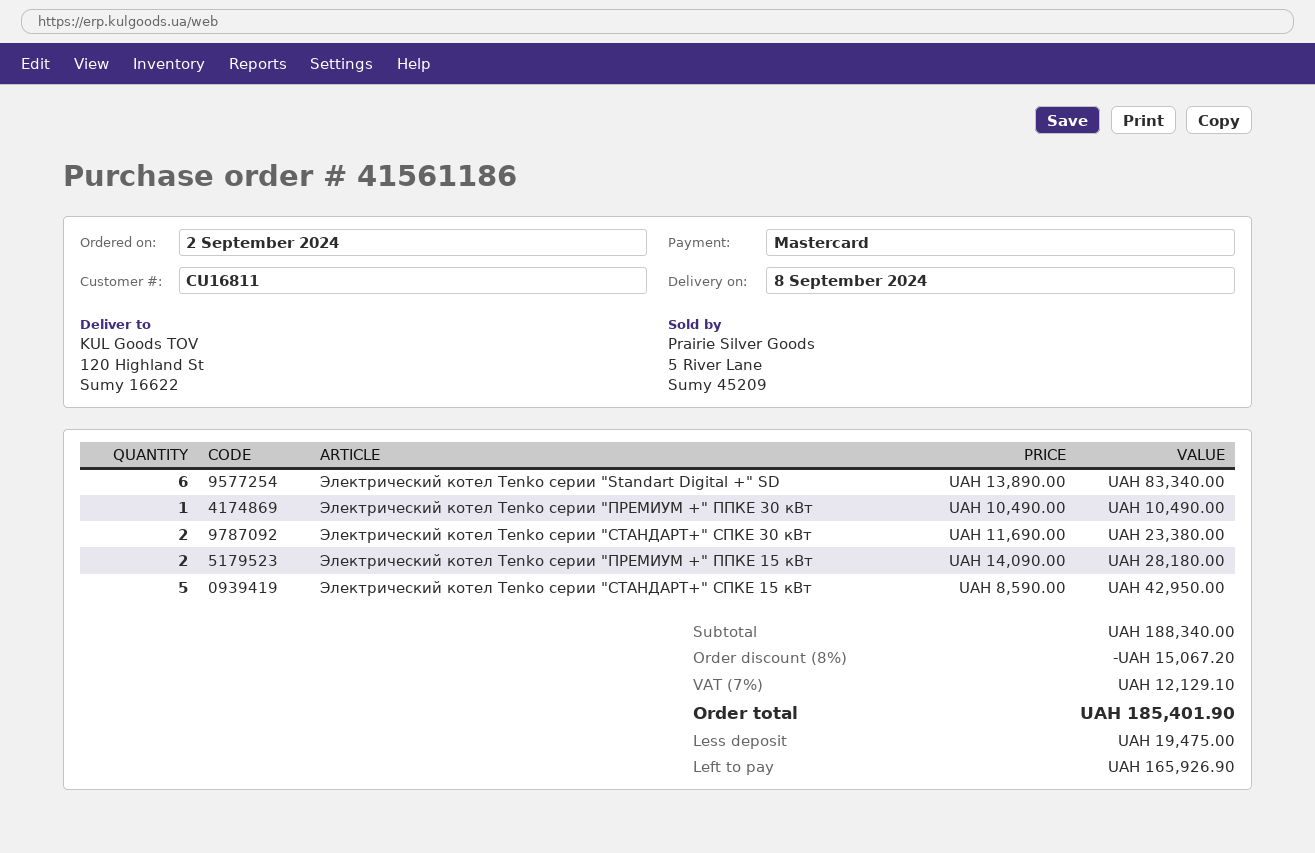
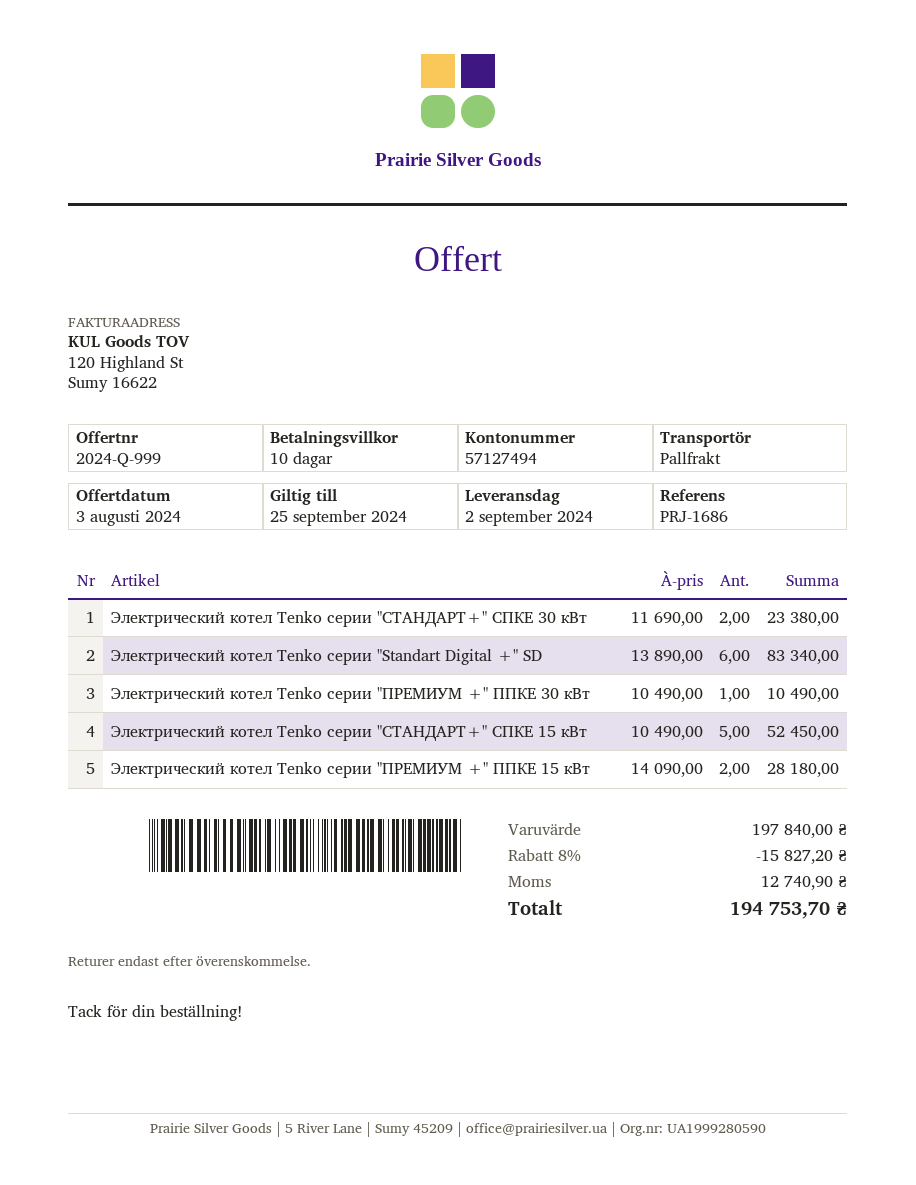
delivery date: 2024-09-08 -> 2024-09-02
Электрический котел Tenko серии "СТАНДАРТ+" СПКЕ 15 кВт: 5 x 8590.00 = 42950.00 -> 5 x 10490.00 = 52450.00
subtotal: 188340.00 -> 197840.00
discount: 8% = 15067.20 -> 8% = 15827.20
tax: 12129.10 -> 12740.90
total: 185401.90 -> 194753.70

